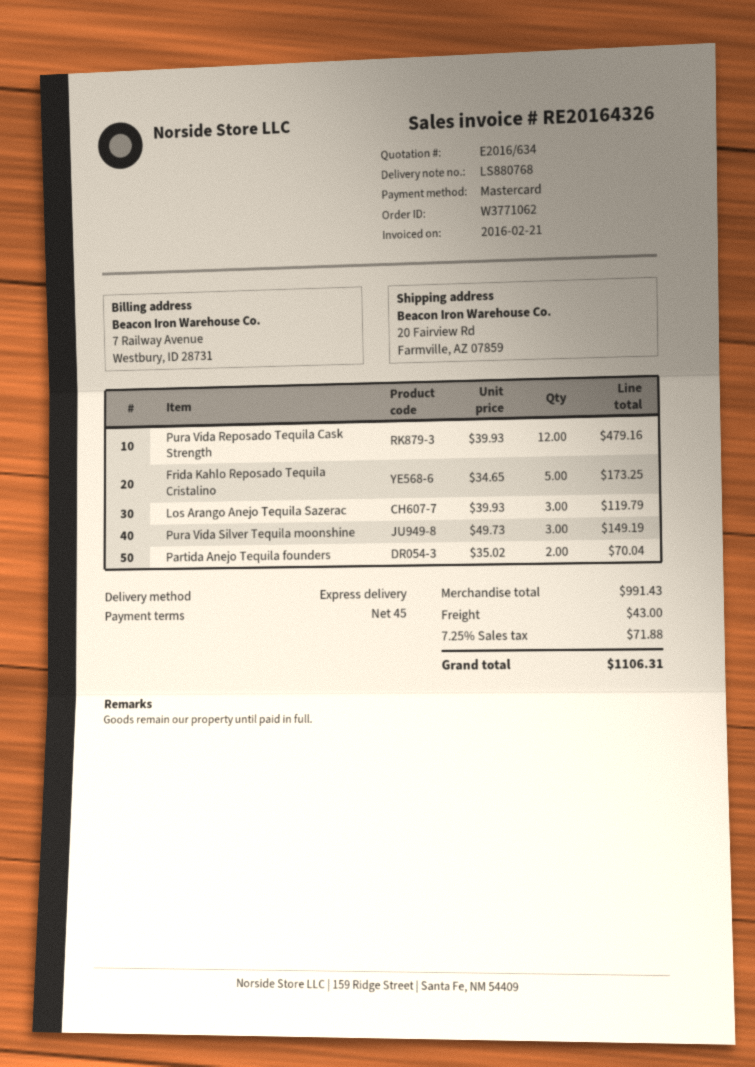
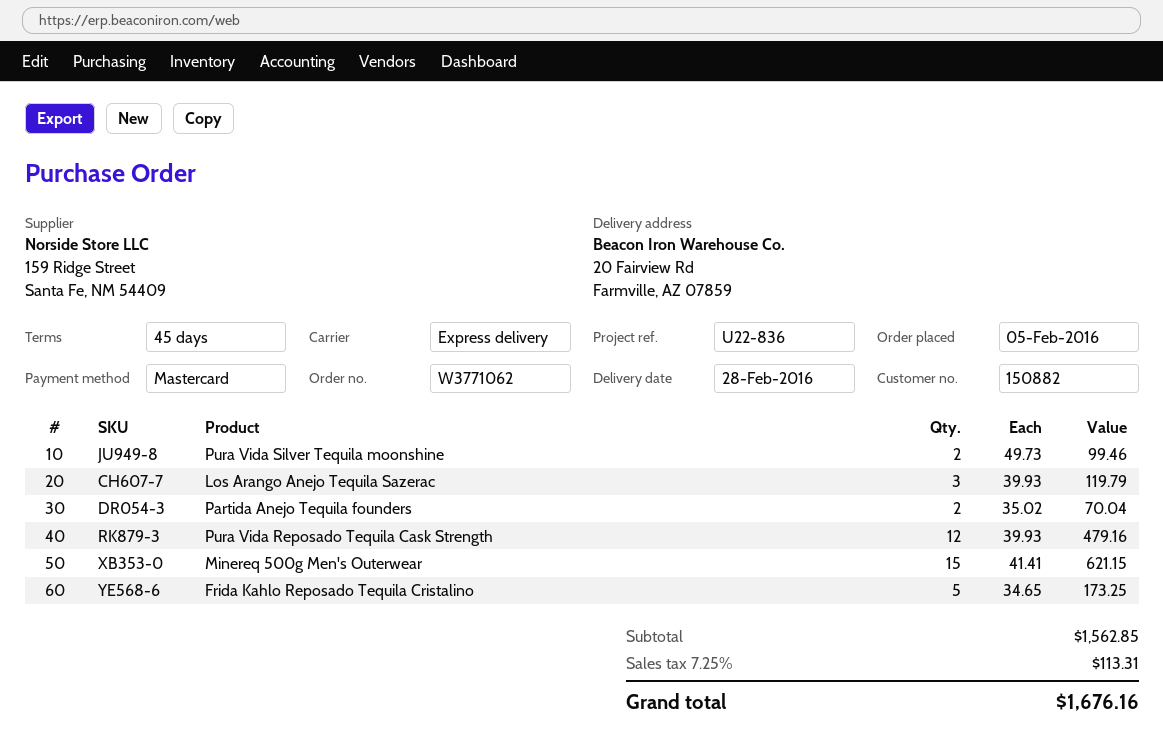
Pura Vida Silver Tequila moonshine: 3 x 49.73 = 149.19 -> 2 x 49.73 = 99.46
Minereq 500g Men's Outerwear: none -> 15 x 41.41 = 621.15
subtotal: 991.43 -> 1562.85
shipping: 43.00 -> none
tax: 7.25% = 71.88 -> 7.25% = 113.31
total: 1106.31 -> 1676.16

